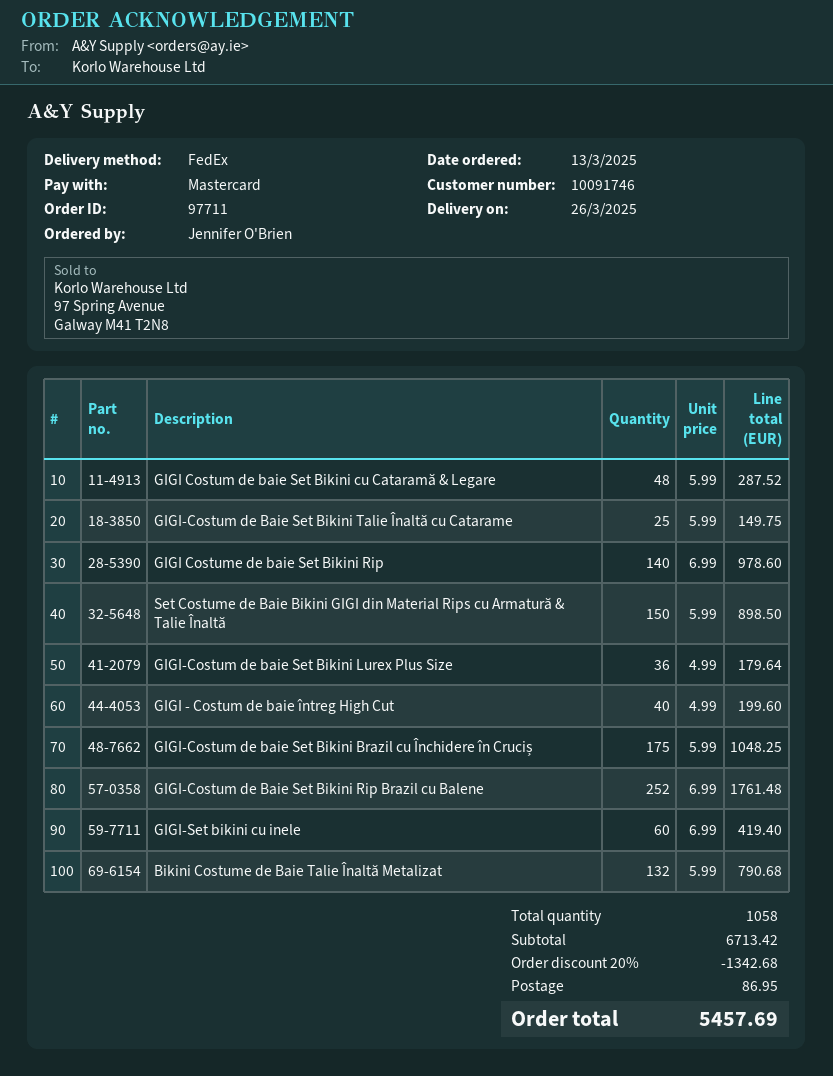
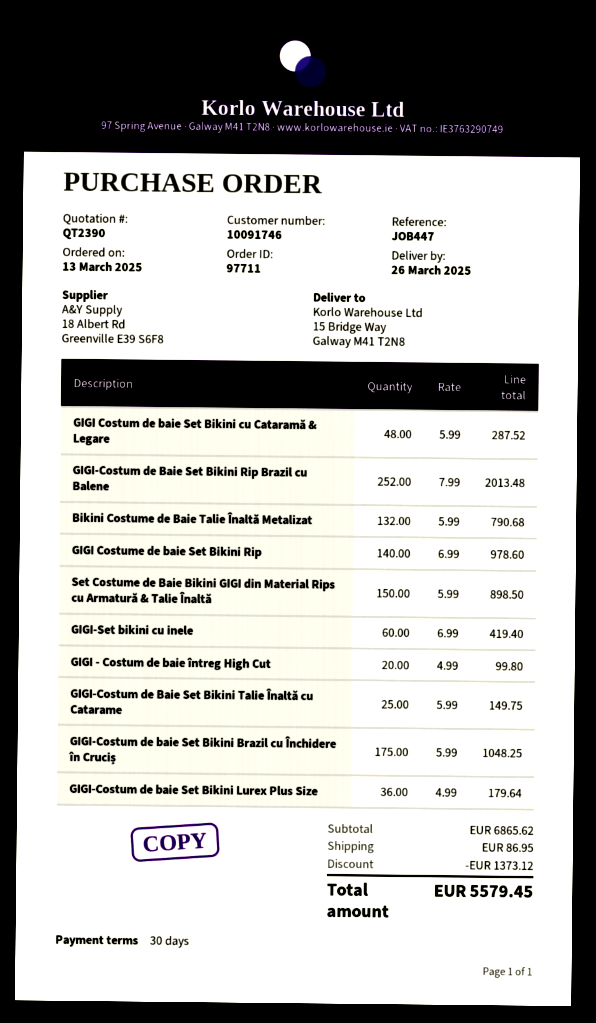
GIGI - Costum de baie întreg High Cut: 40 x 4.99 = 199.60 -> 20 x 4.99 = 99.80
GIGI-Costum de Baie Set Bikini Rip Brazil cu Balene: 252 x 6.99 = 1761.48 -> 252 x 7.99 = 2013.48
subtotal: 6713.42 -> 6865.62
discount: 1342.68 -> 1373.12
total: 5457.69 -> 5579.45

